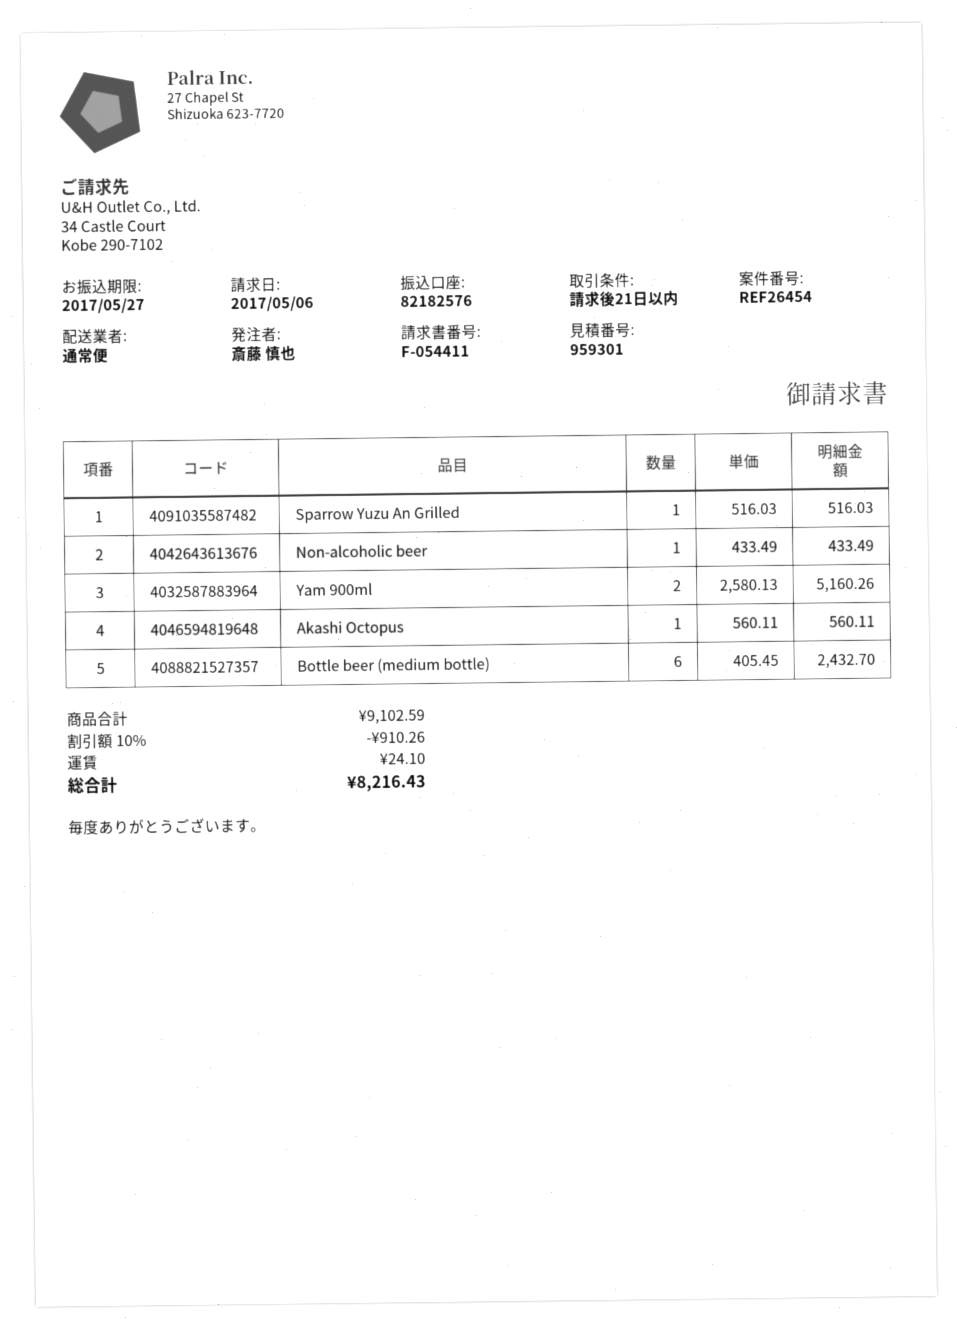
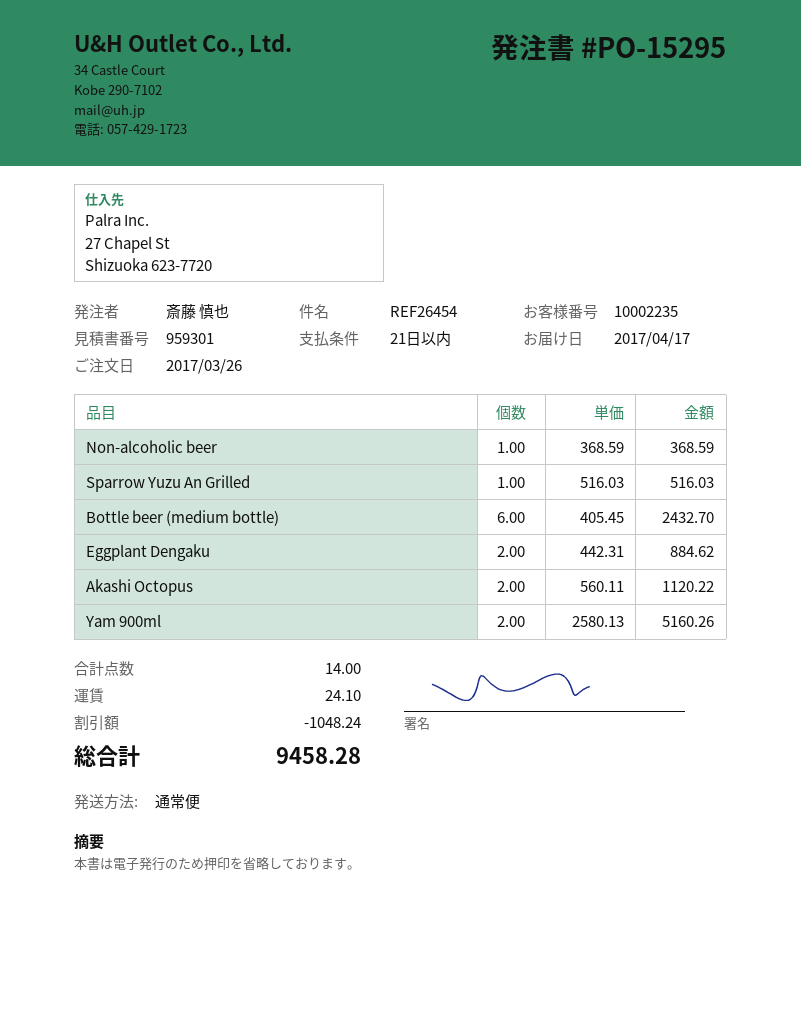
Non-alcoholic beer: 1 x 433.49 = 433.49 -> 1 x 368.59 = 368.59
Akashi Octopus: 1 x 560.11 = 560.11 -> 2 x 560.11 = 1120.22
Eggplant Dengaku: none -> 2 x 442.31 = 884.62
discount: 910.26 -> 1048.24
total: 8216.43 -> 9458.28

